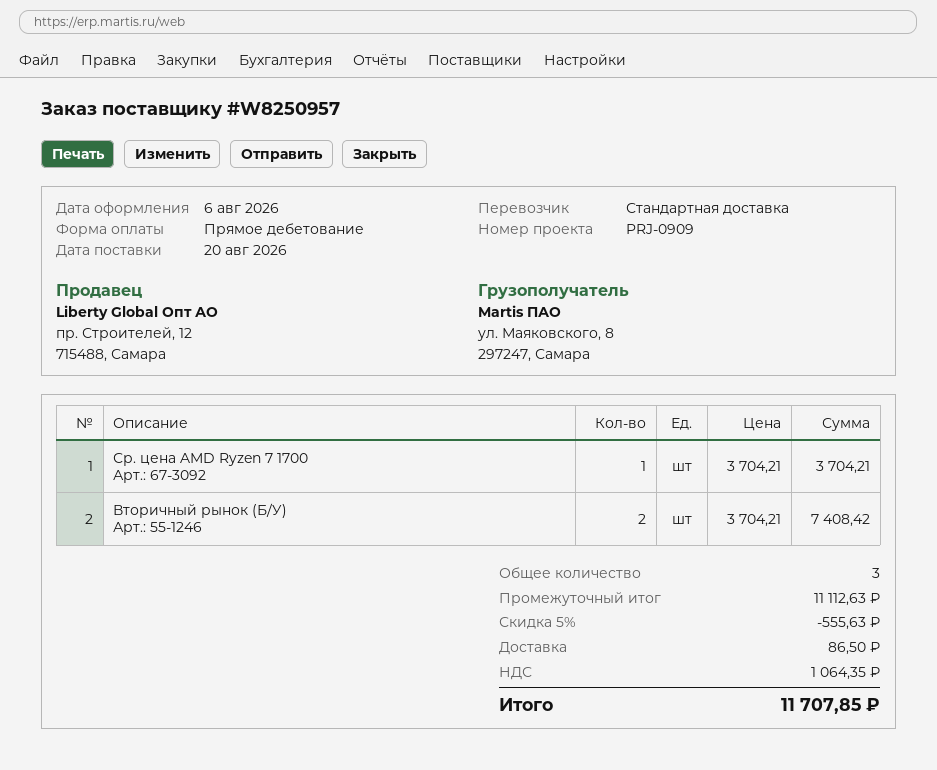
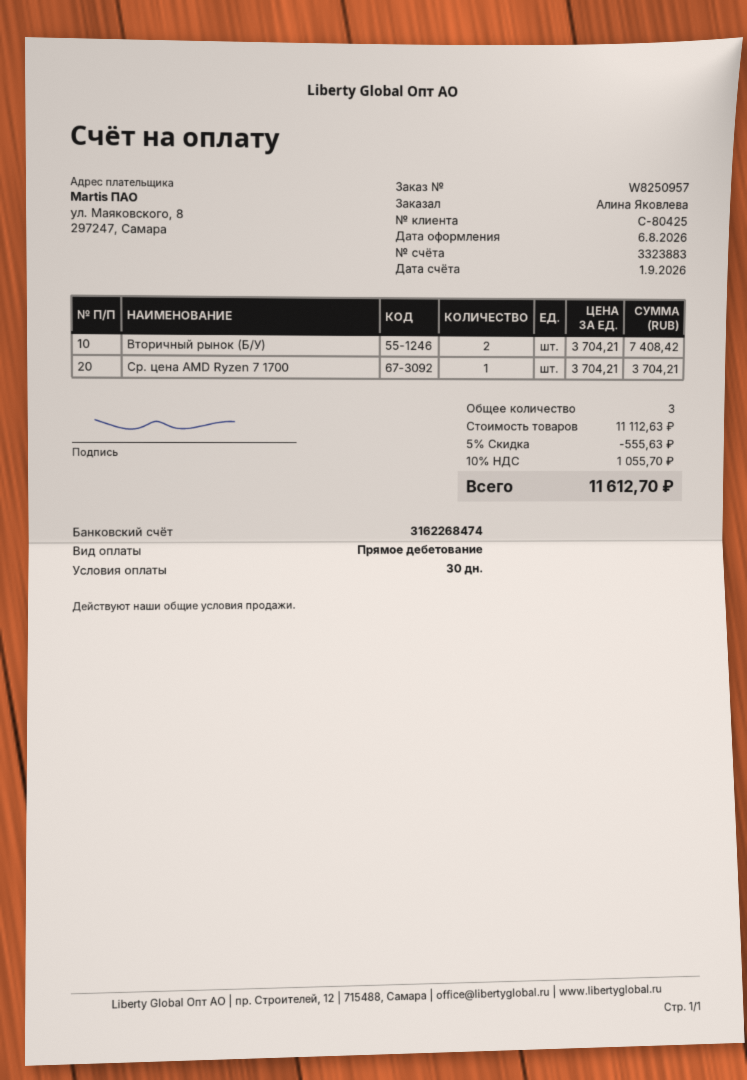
shipping: 86.50 -> none
tax: 1064.35 -> 1055.70
total: 11707.85 -> 11612.70

